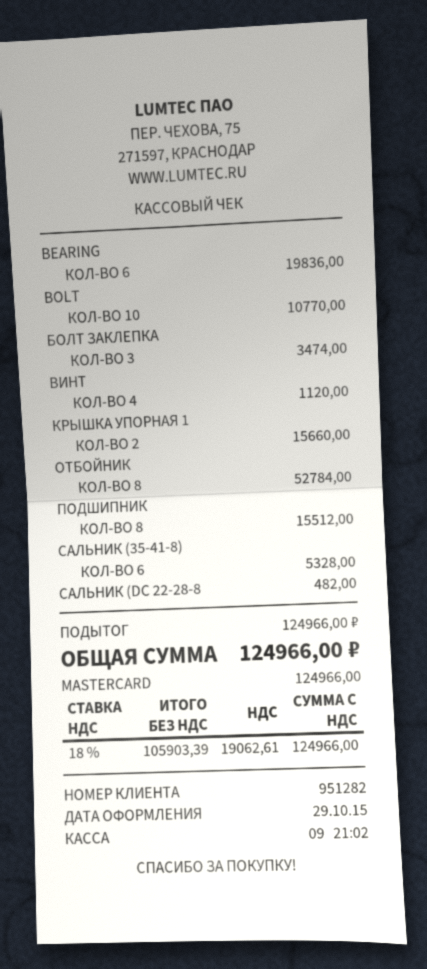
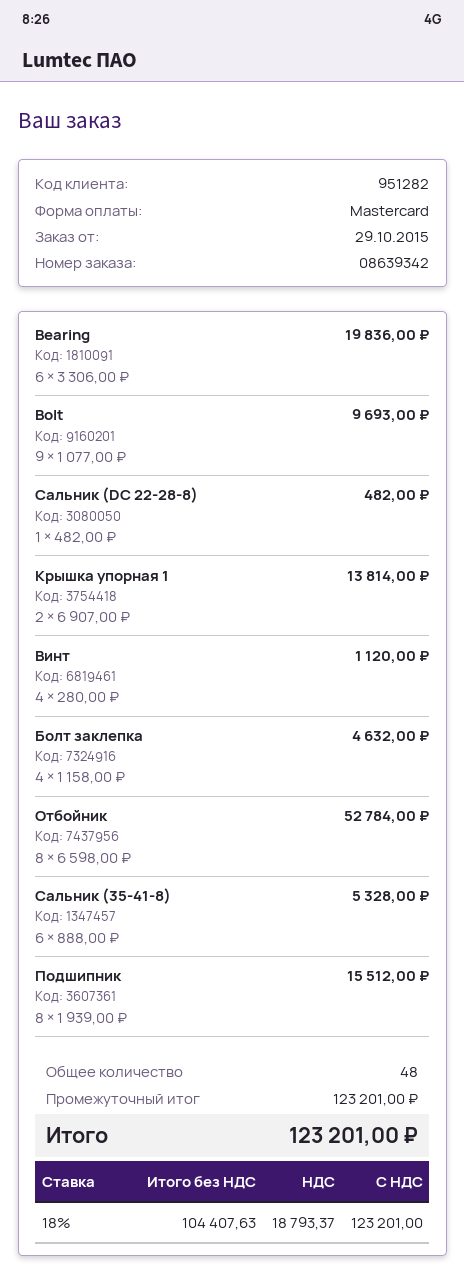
BOLT: 10 for 10770.00 -> 9 for 9693.00
БОЛТ ЗАКЛЕПКА: 3 for 3474.00 -> 4 for 4632.00
КРЫШКА УПОРНАЯ 1: 2 for 15660.00 -> 2 for 13814.00
subtotal: 124966.00 -> 123201.00
net: 105903.39 -> 104407.63
tax: 18% = 19062.61 -> 18% = 18793.37
total: 124966.00 -> 123201.00

